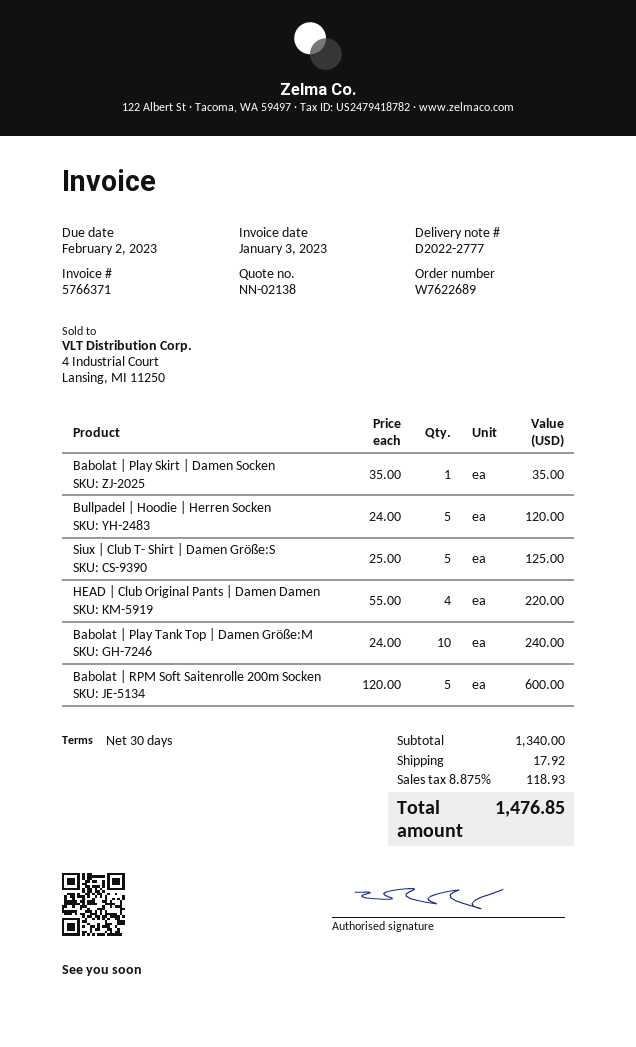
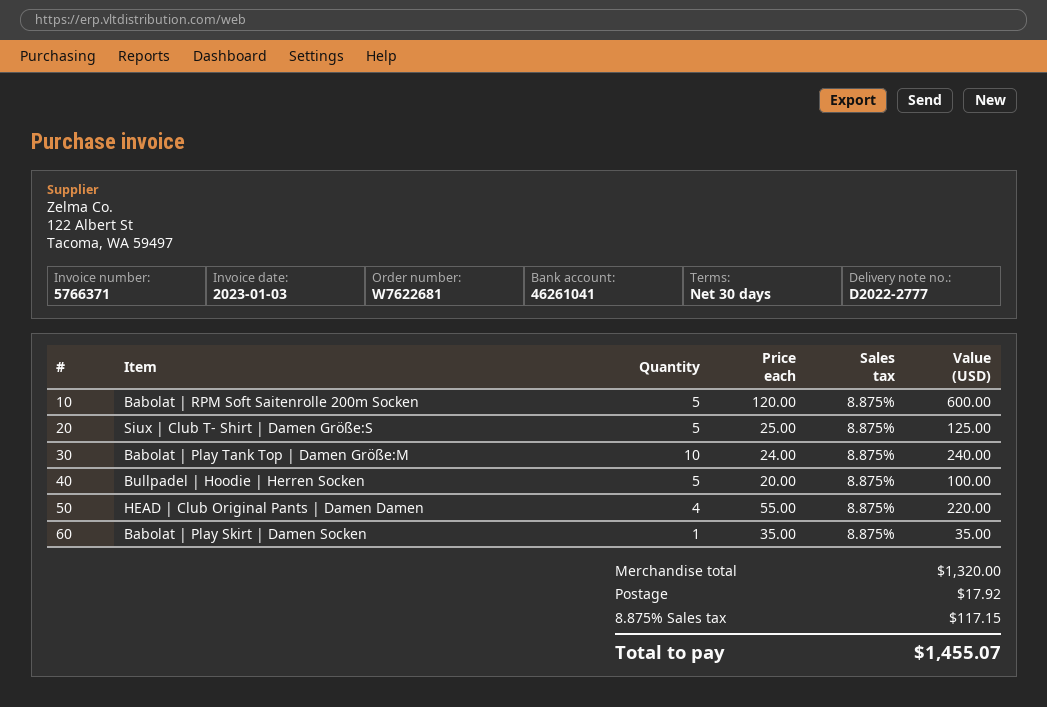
order number: W7622689 -> W7622681
Bullpadel | Hoodie | Herren Socken: 5 x 24.00 = 120.00 -> 5 x 20.00 = 100.00
subtotal: 1340.00 -> 1320.00
tax: 8.875% = 118.93 -> 8.875% = 117.15
total: 1476.85 -> 1455.07

